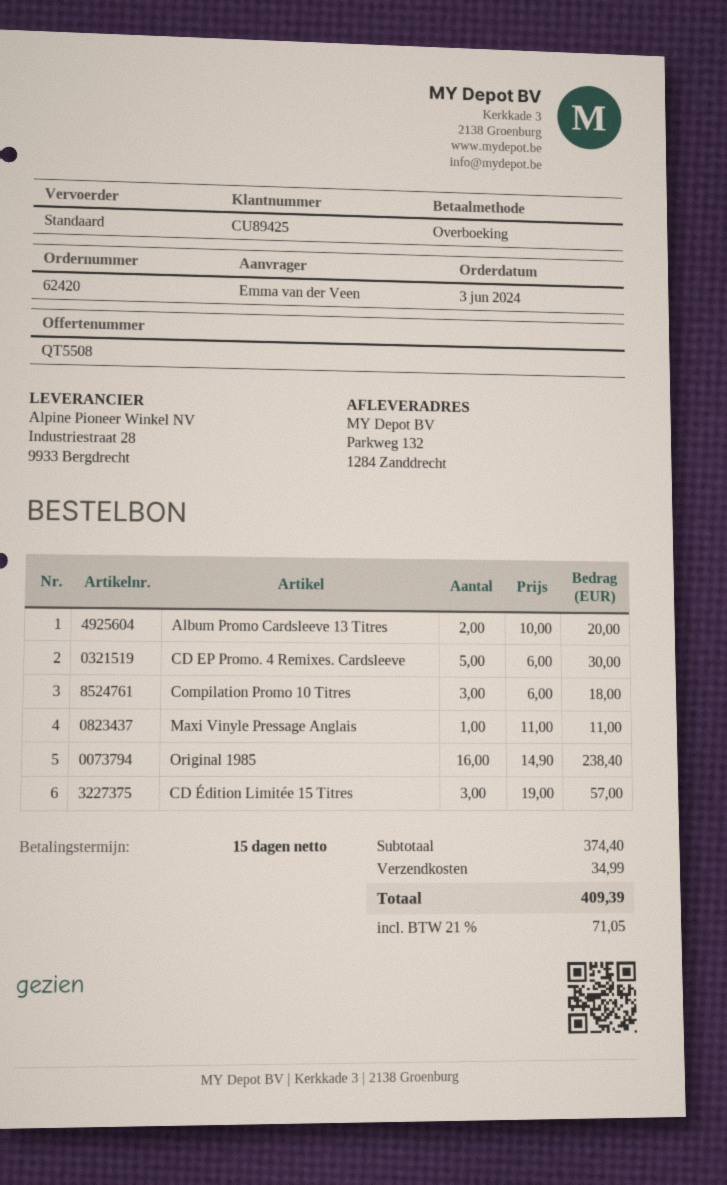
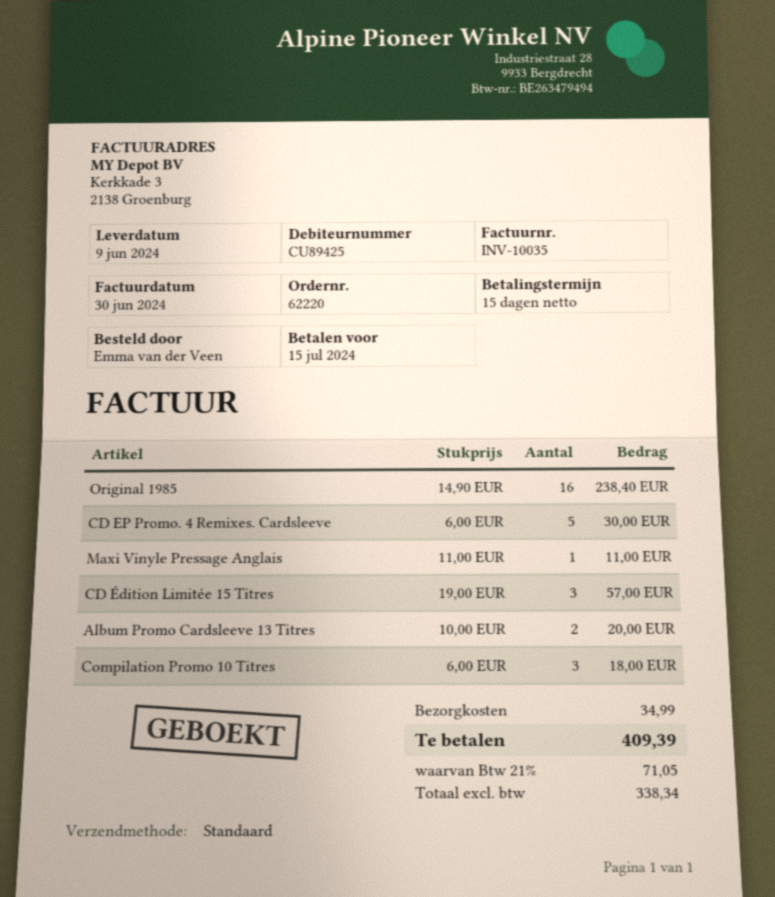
order number: 62420 -> 62220

